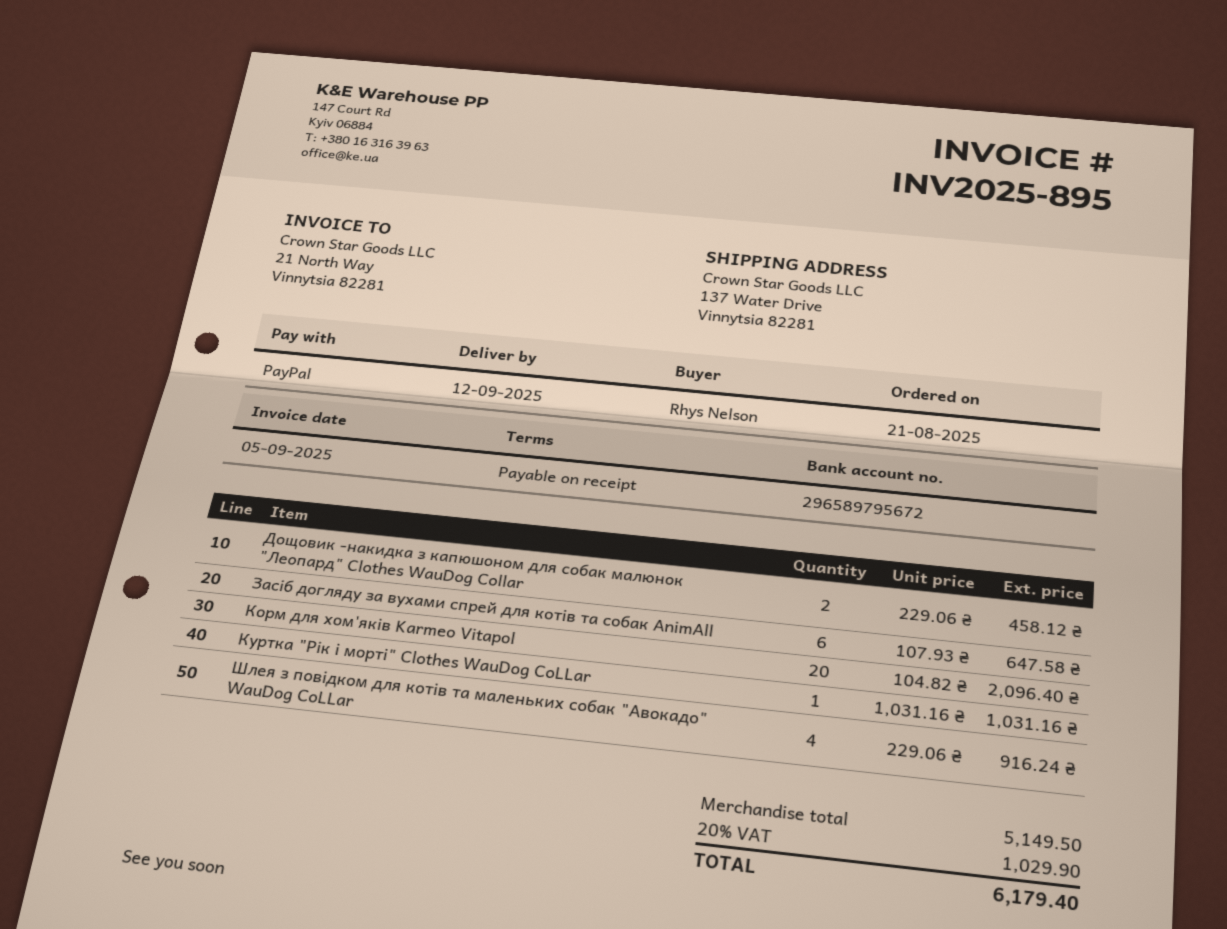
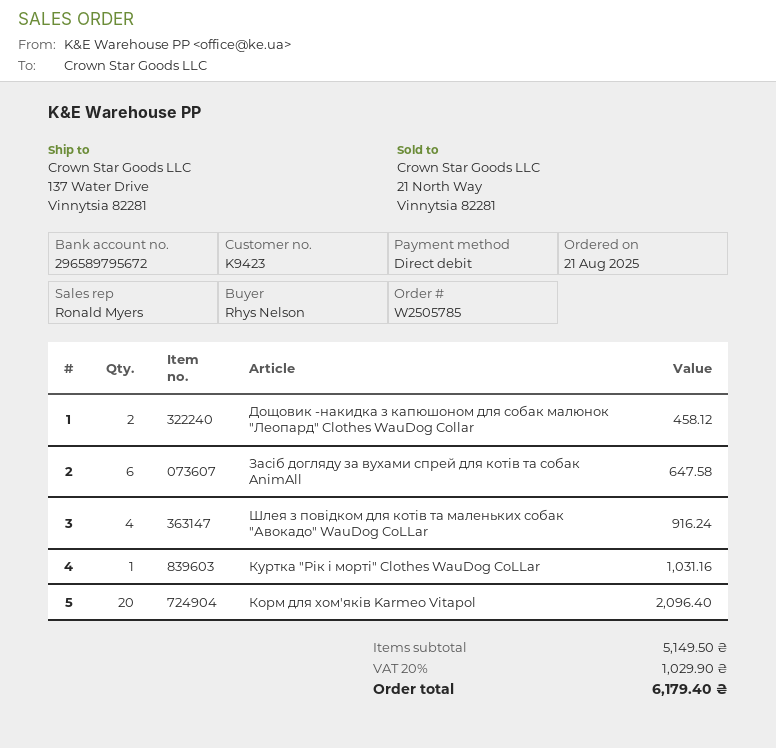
payment method: PayPal -> direct debit

